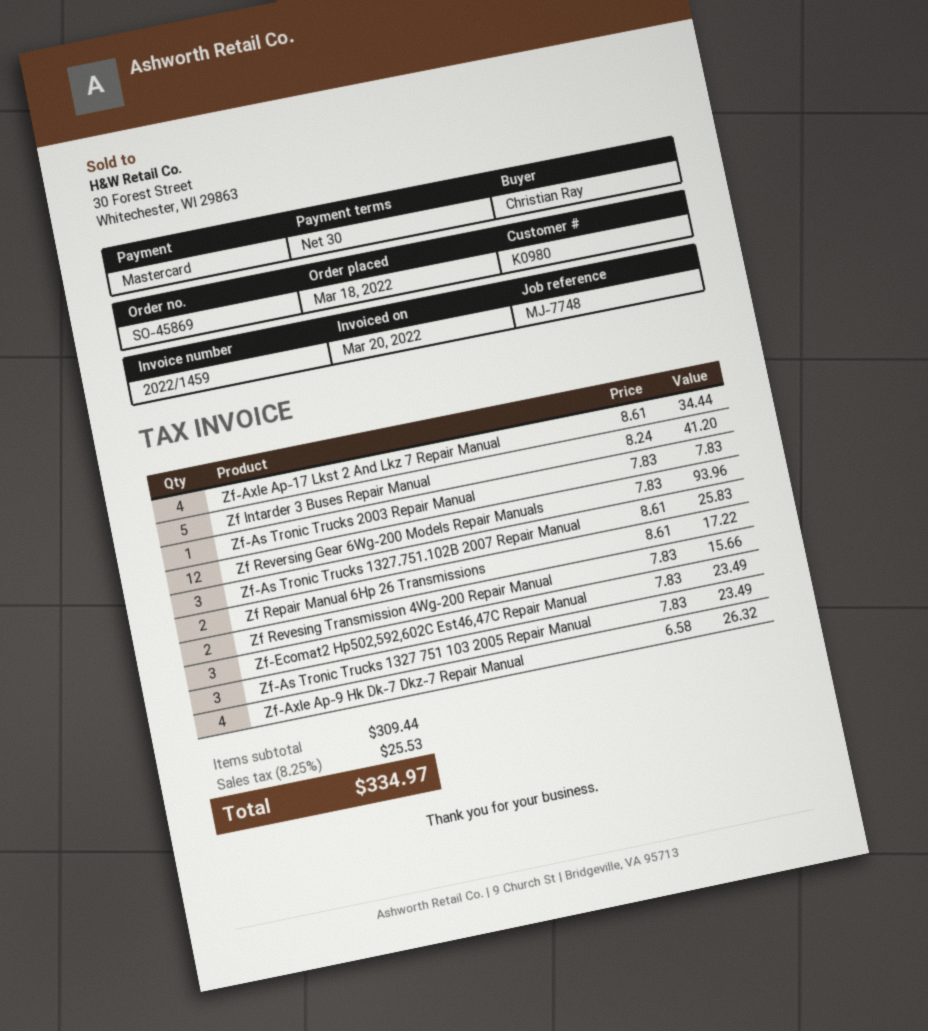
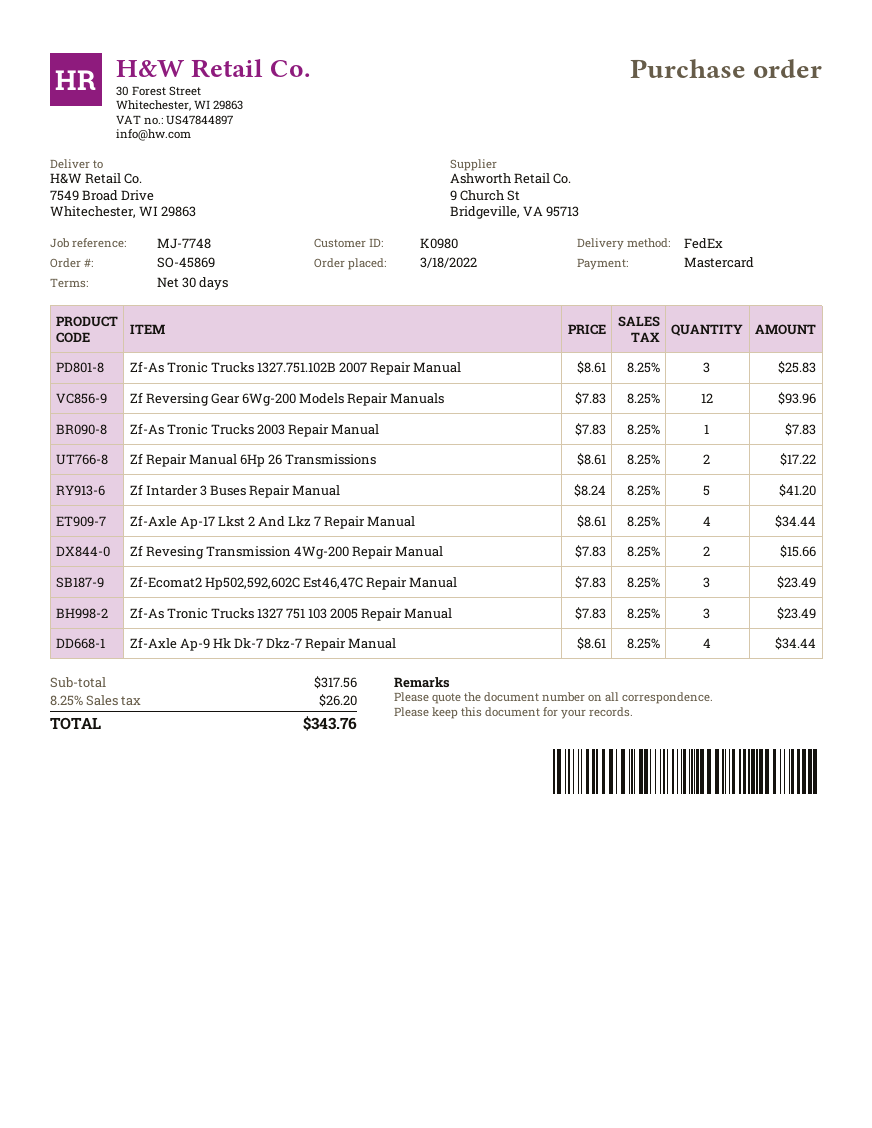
Zf-Axle Ap-9 Hk Dk-7 Dkz-7 Repair Manual: 4 x 6.58 = 26.32 -> 4 x 8.61 = 34.44
subtotal: 309.44 -> 317.56
tax: 8.25% = 25.53 -> 8.25% = 26.20
total: 334.97 -> 343.76

